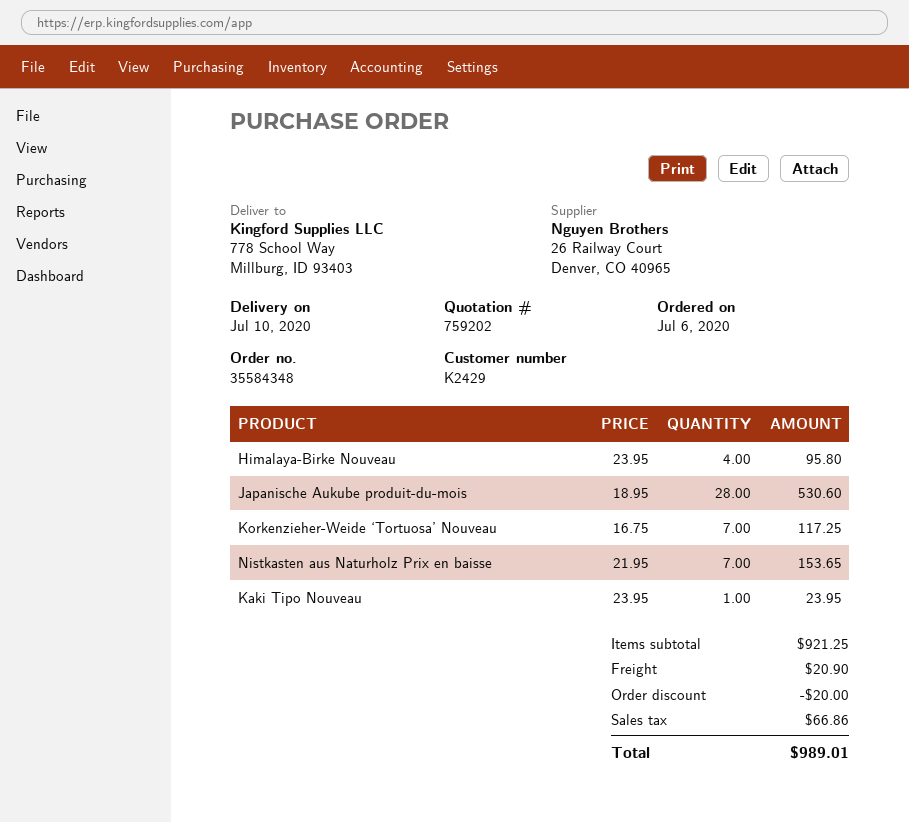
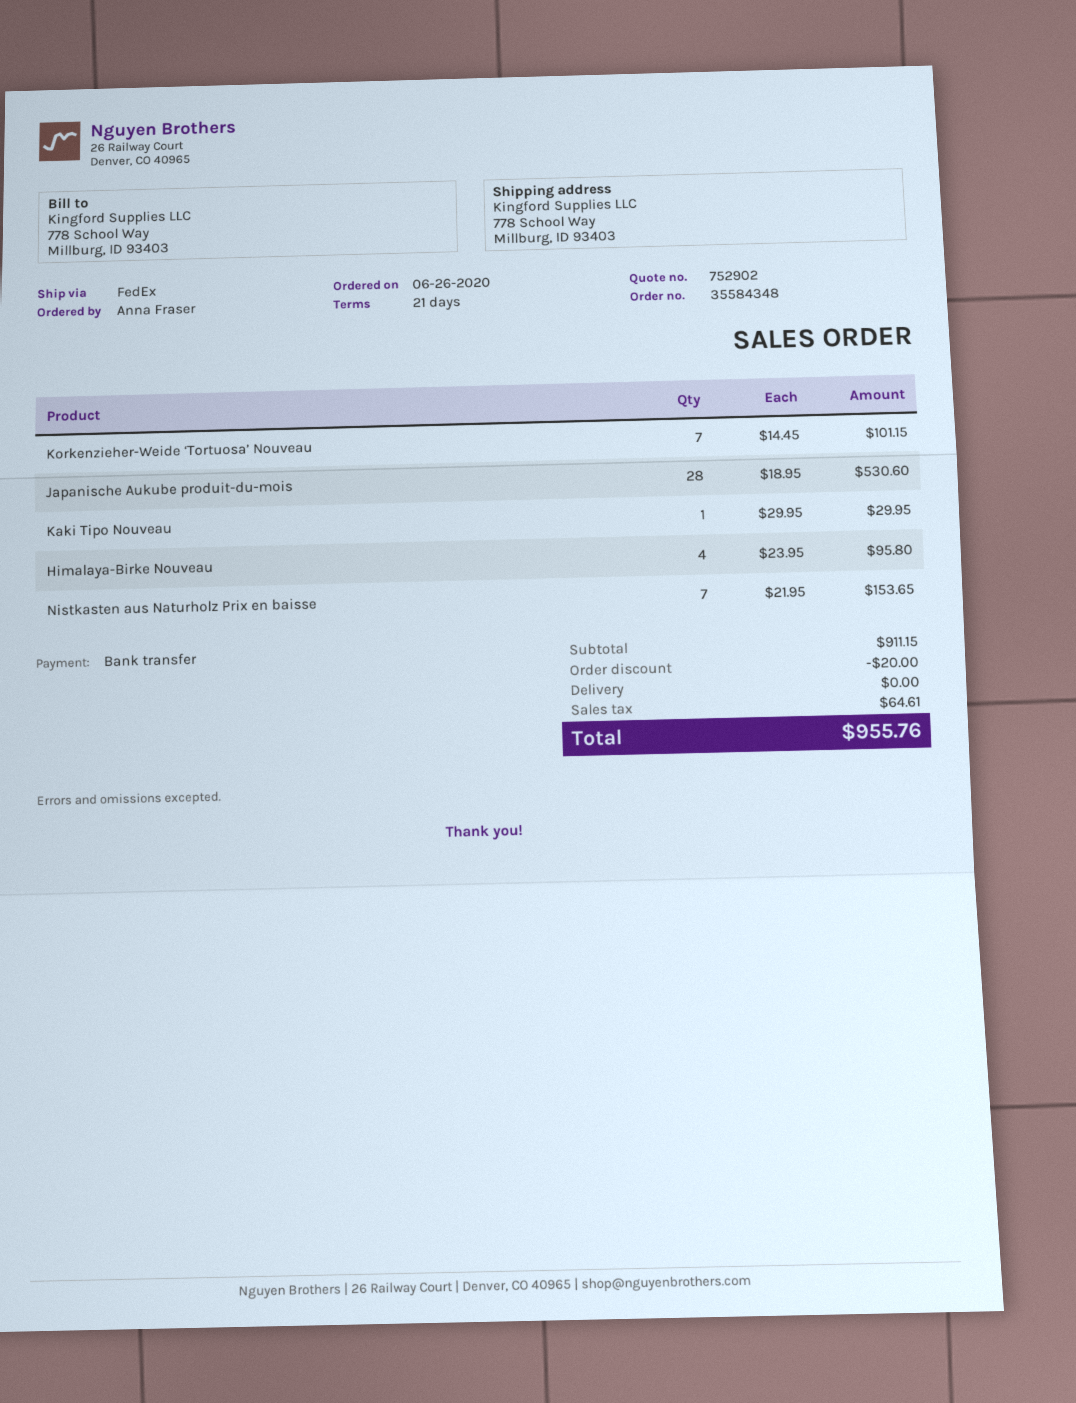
quote number: 759202 -> 752902
order date: 2020-07-06 -> 2020-06-26
Korkenzieher-Weide ‘Tortuosa’ Nouveau: 7 x 16.75 = 117.25 -> 7 x 14.45 = 101.15
Kaki Tipo Nouveau: 1 x 23.95 = 23.95 -> 1 x 29.95 = 29.95
subtotal: 921.25 -> 911.15
shipping: 20.90 -> 0.00
tax: 66.86 -> 64.61
total: 989.01 -> 955.76

